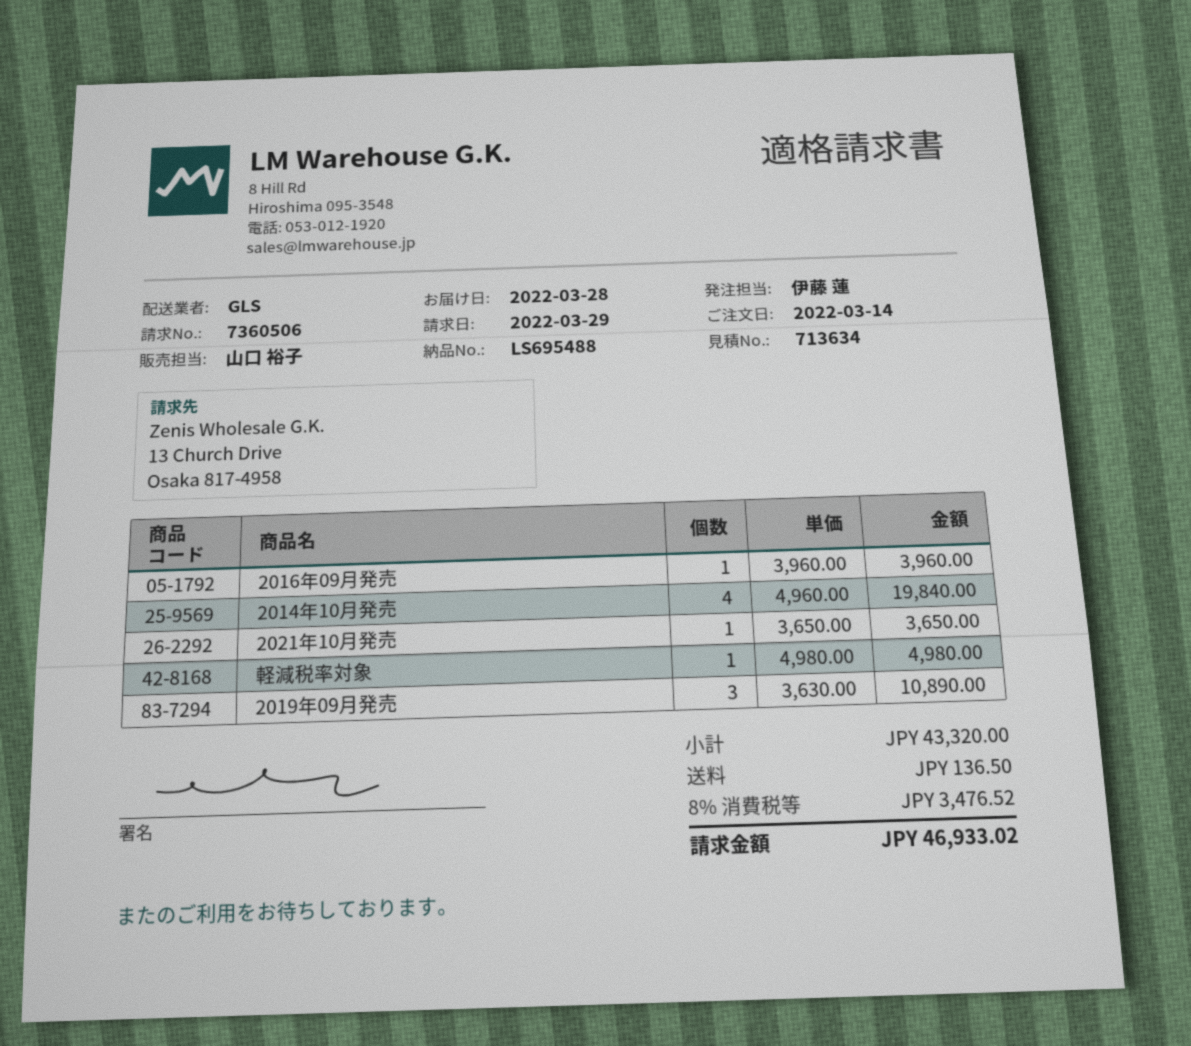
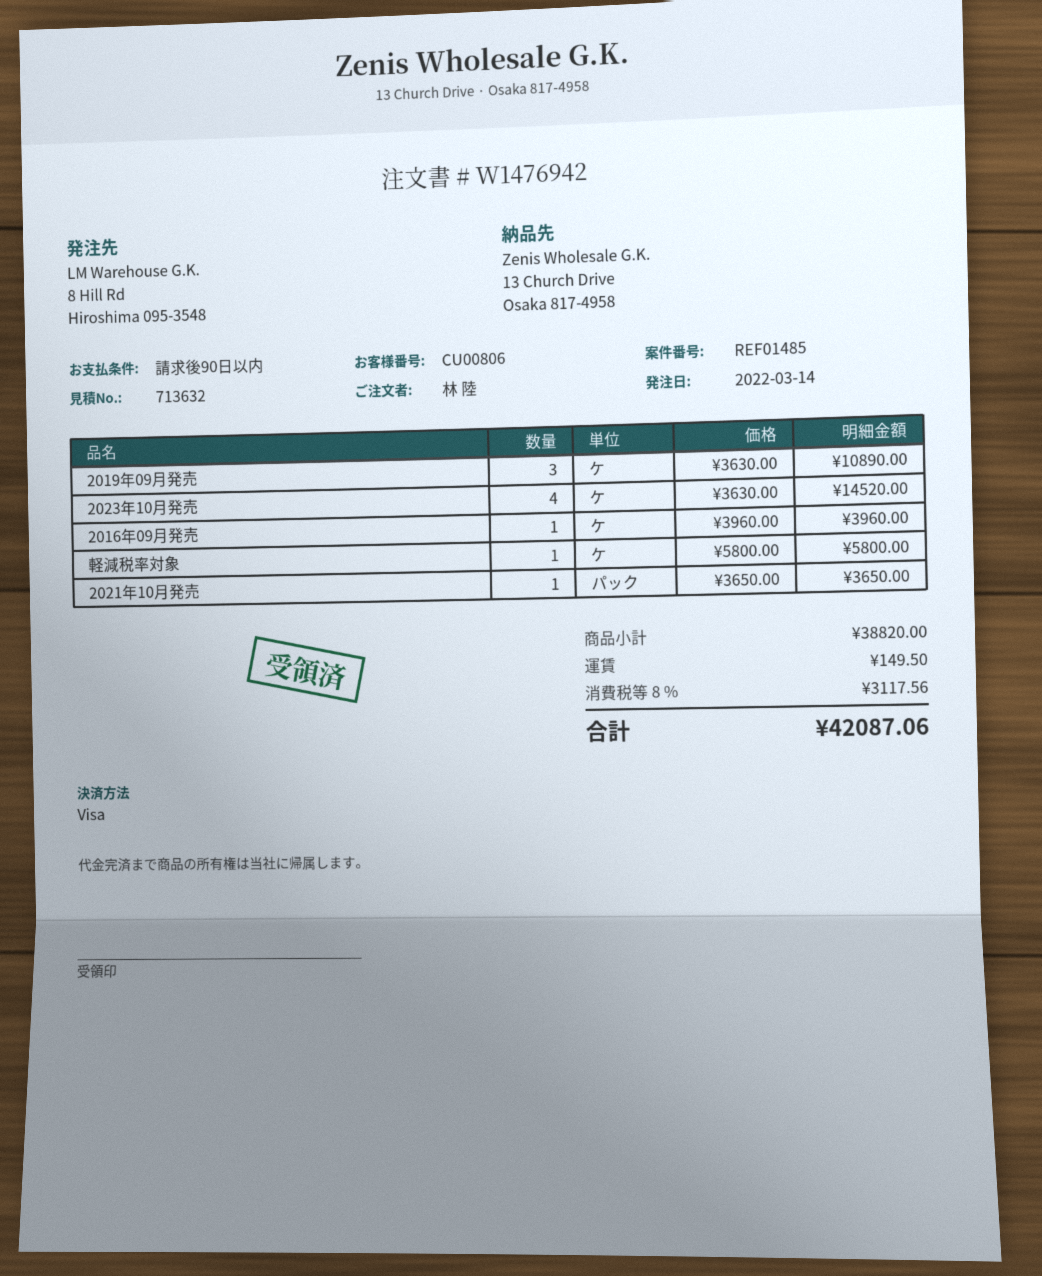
quote number: 713634 -> 713632
ordered by: 伊藤 蓮 -> 林 陸
2014年10月発売: 4 x 4960.00 = 19840.00 -> none
軽減税率対象: 1 x 4980.00 = 4980.00 -> 1 x 5800.00 = 5800.00
2023年10月発売: none -> 4 x 3630.00 = 14520.00
subtotal: 43320.00 -> 38820.00
shipping: 136.50 -> 149.50
tax: 8% = 3476.52 -> 8% = 3117.56
total: 46933.02 -> 42087.06

